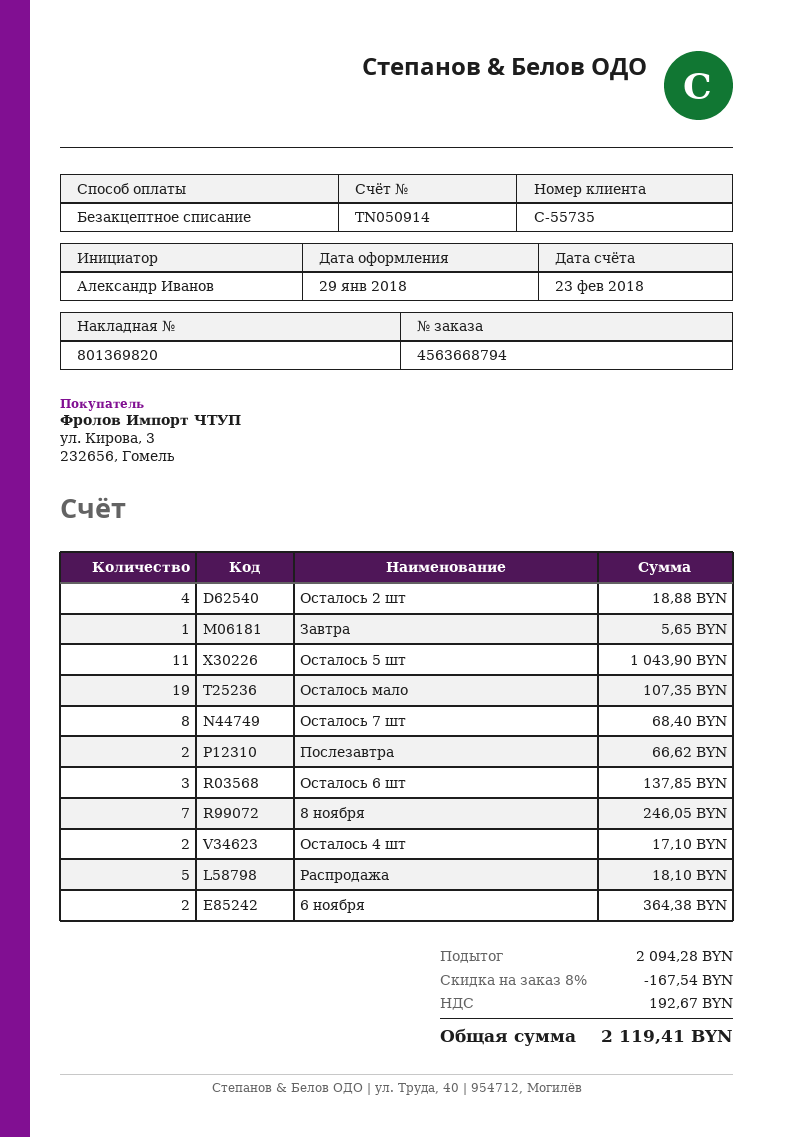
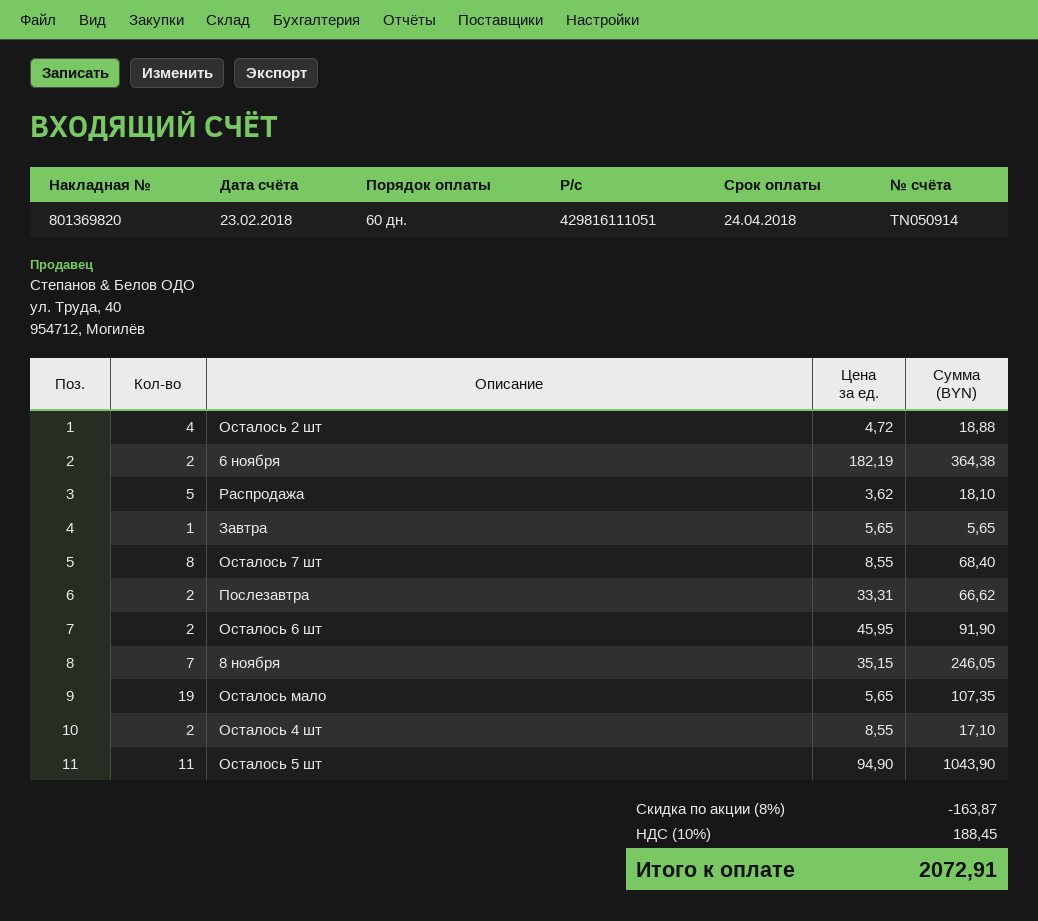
Осталось 6 шт: 3 for 137.85 -> 2 for 91.90
discount: 8% = 167.54 -> 8% = 163.87
tax: 192.67 -> 188.45
total: 2119.41 -> 2072.91

